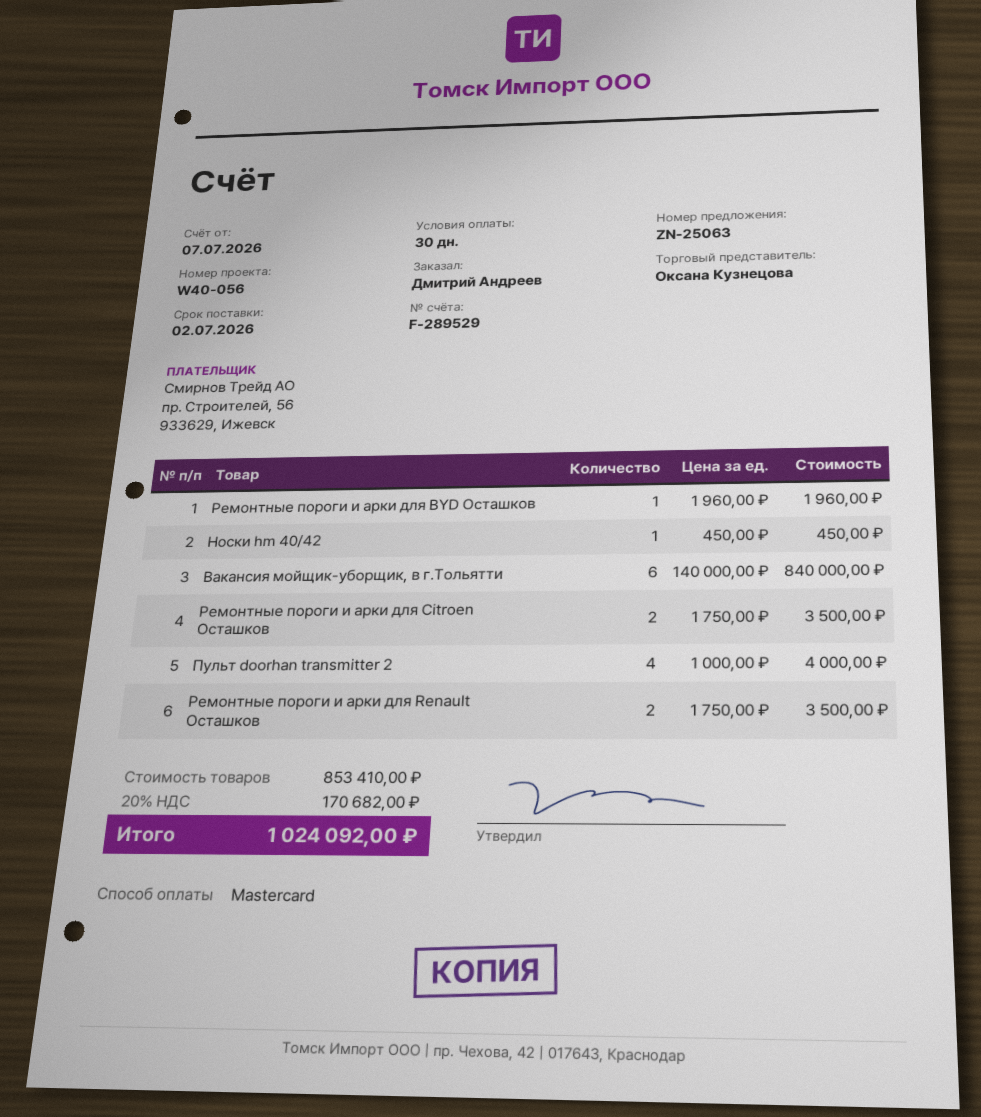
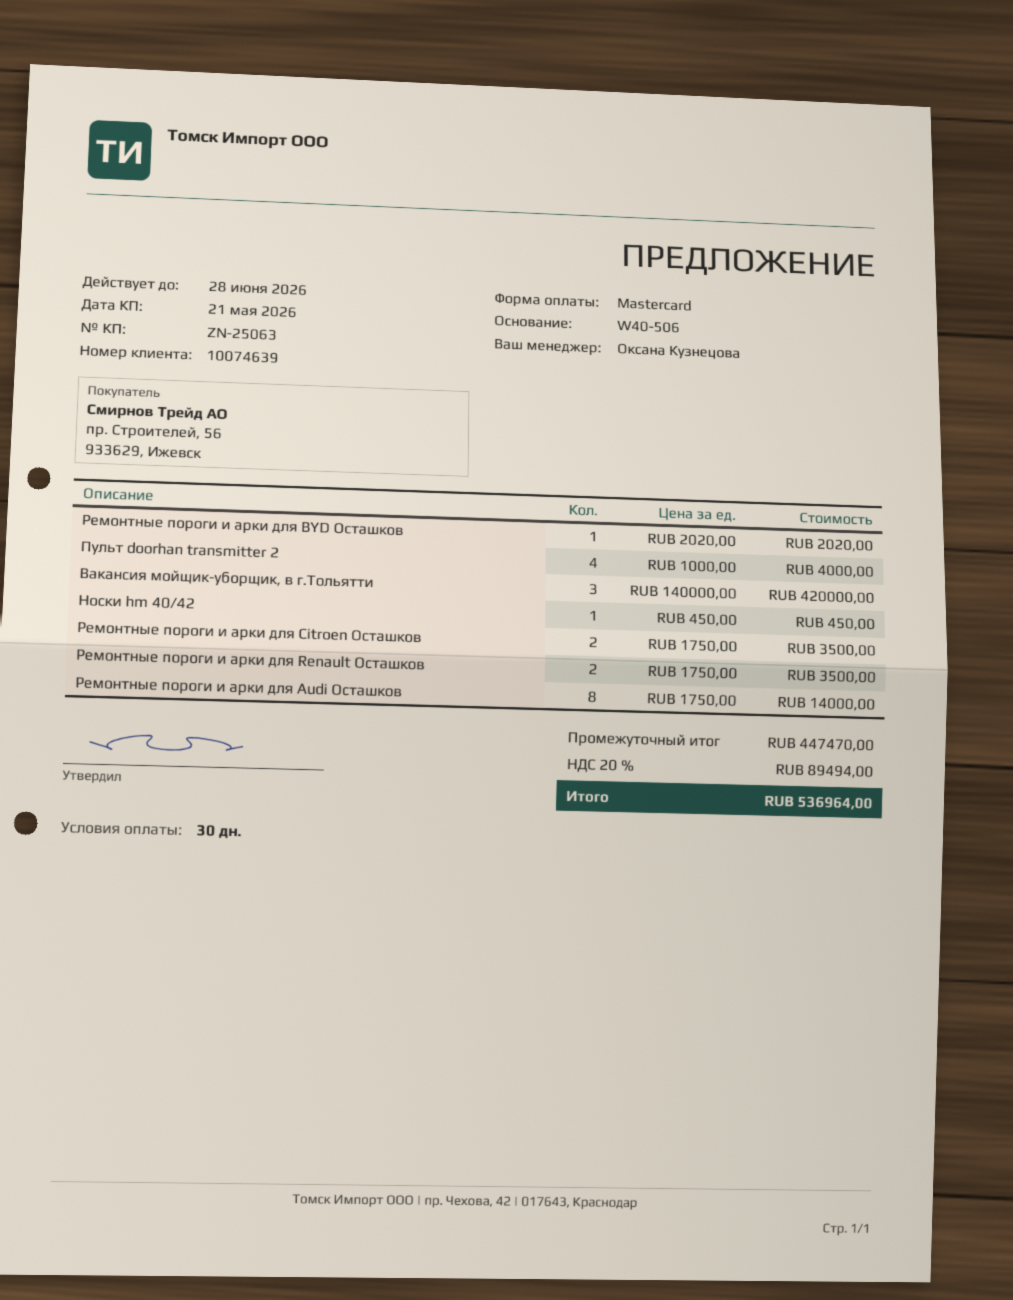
reference: W40-056 -> W40-506
Ремонтные пороги и арки для BYD Осташков: 1 x 1960.00 = 1960.00 -> 1 x 2020.00 = 2020.00
Вакансия мойщик-уборщик, в г.Тольятти: 6 x 140000.00 = 840000.00 -> 3 x 140000.00 = 420000.00
Ремонтные пороги и арки для Audi Осташков: none -> 8 x 1750.00 = 14000.00
subtotal: 853410.00 -> 447470.00
tax: 20% = 170682.00 -> 20% = 89494.00
total: 1024092.00 -> 536964.00

